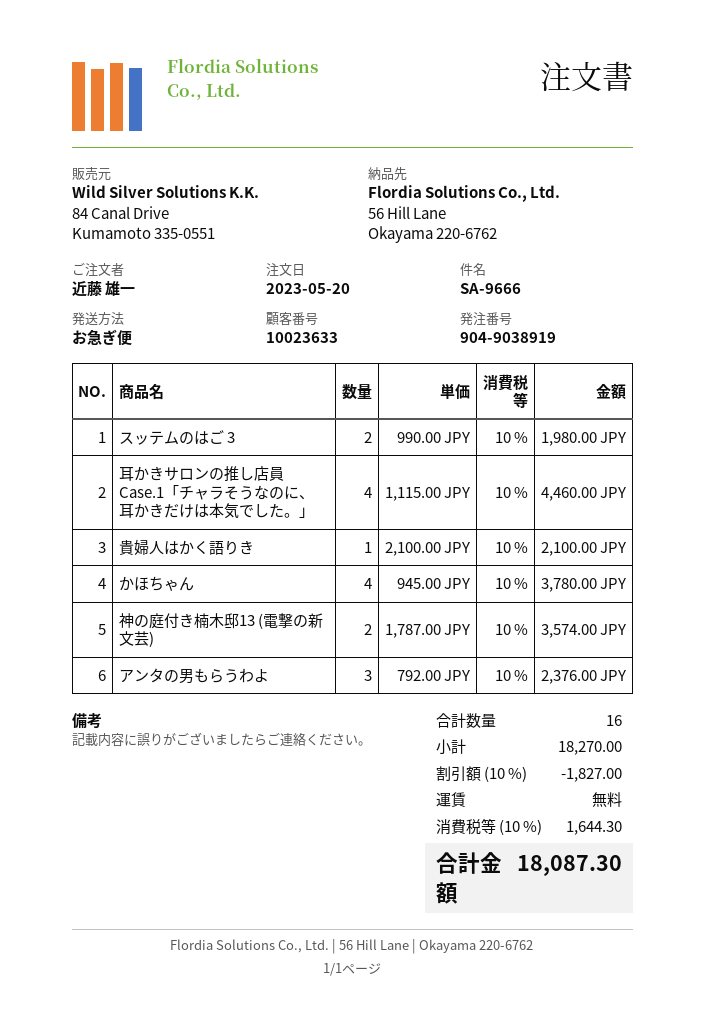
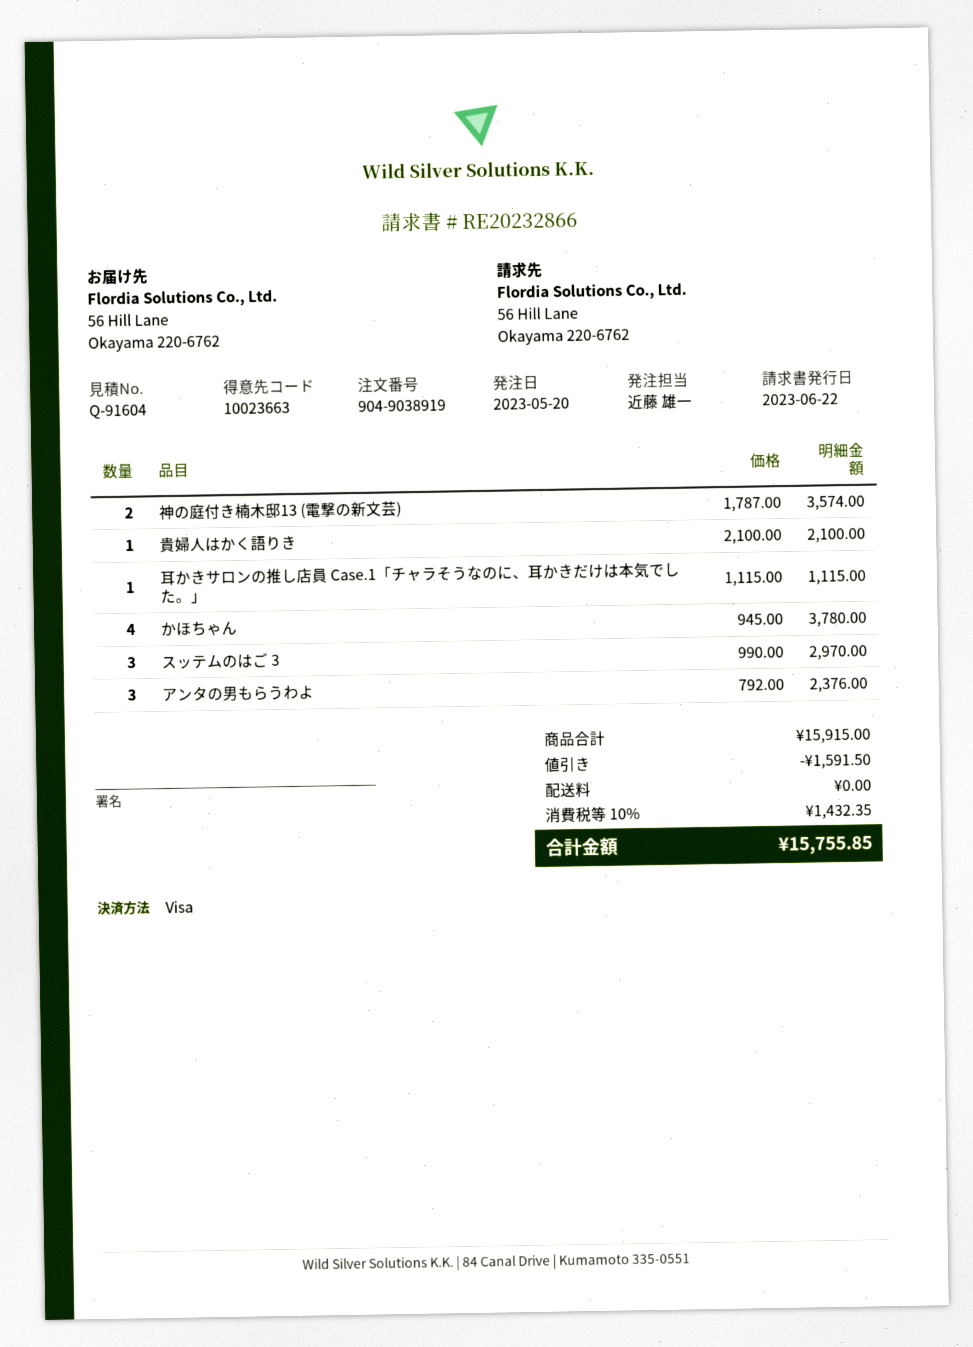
customer number: 10023633 -> 10023663
スッテムのはご 3: 2 x 990.00 = 1980.00 -> 3 x 990.00 = 2970.00
耳かきサロンの推し店員 Case.1「チャラそうなのに、耳かきだけは本気でした。」: 4 x 1115.00 = 4460.00 -> 1 x 1115.00 = 1115.00
subtotal: 18270.00 -> 15915.00
discount: 1827.00 -> 1591.50
tax: 10% = 1644.30 -> 10% = 1432.35
total: 18087.30 -> 15755.85

